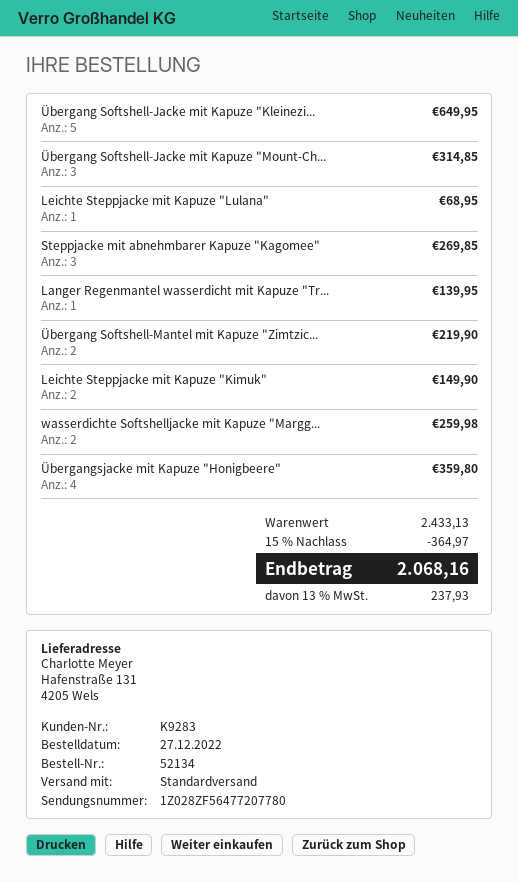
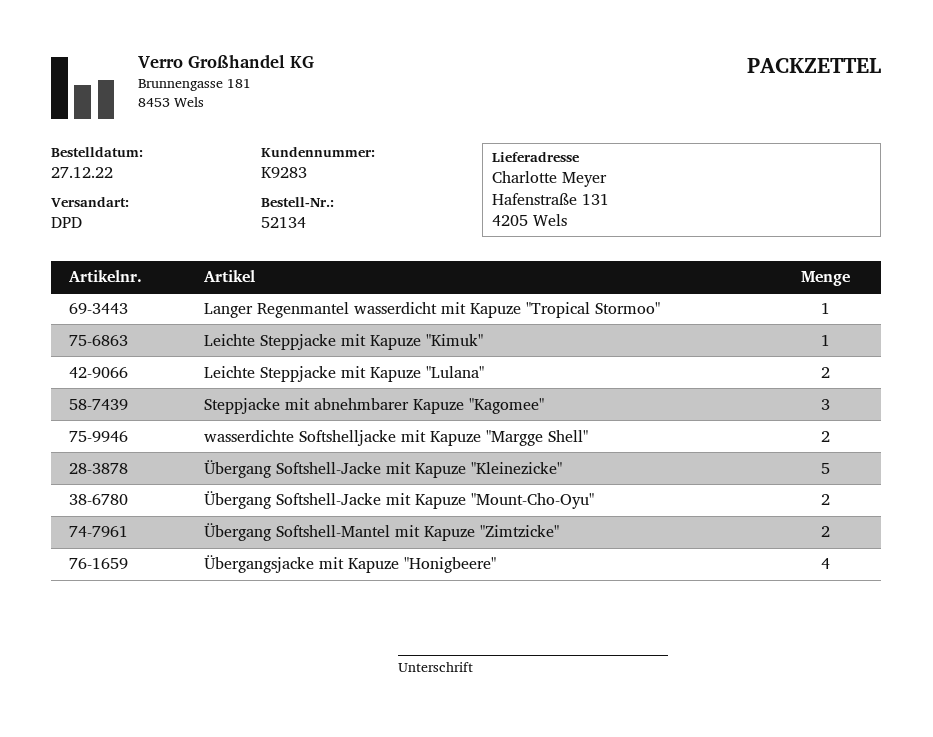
shipping method: standard -> DPD
Übergang Softshell-Jacke mit Kapuze "Mount-Ch...: 3 -> 2
Leichte Steppjacke mit Kapuze "Lulana": 1 -> 2
Leichte Steppjacke mit Kapuze "Kimuk": 2 -> 1

